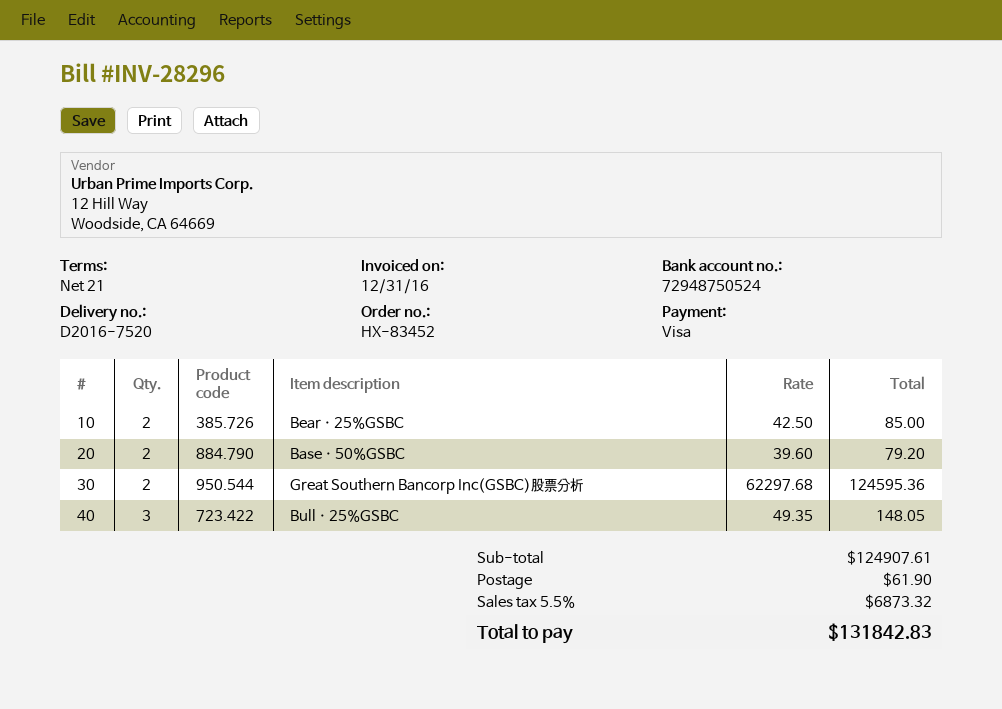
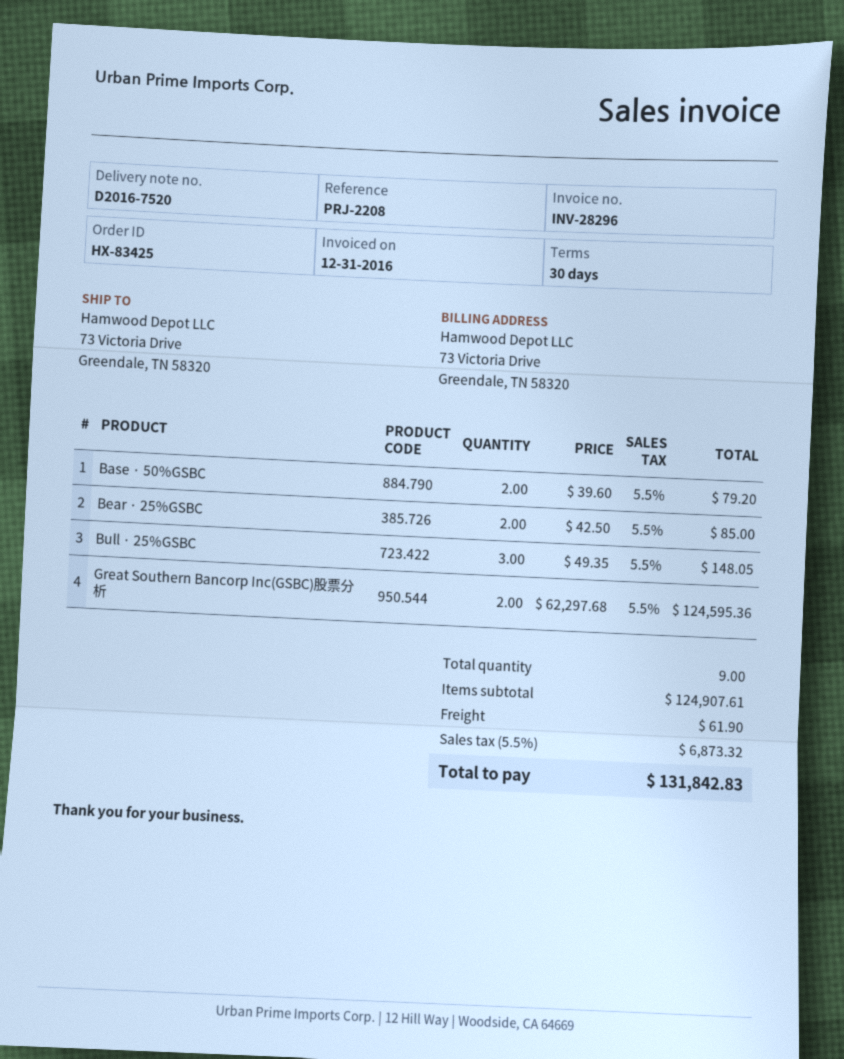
order number: HX-83452 -> HX-83425
payment terms: 21 days -> 30 days

